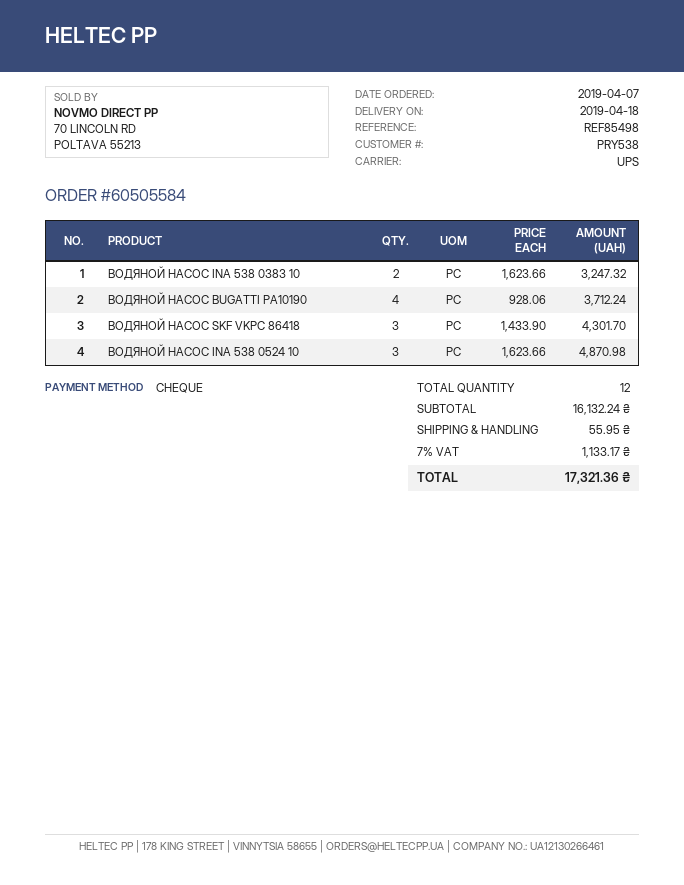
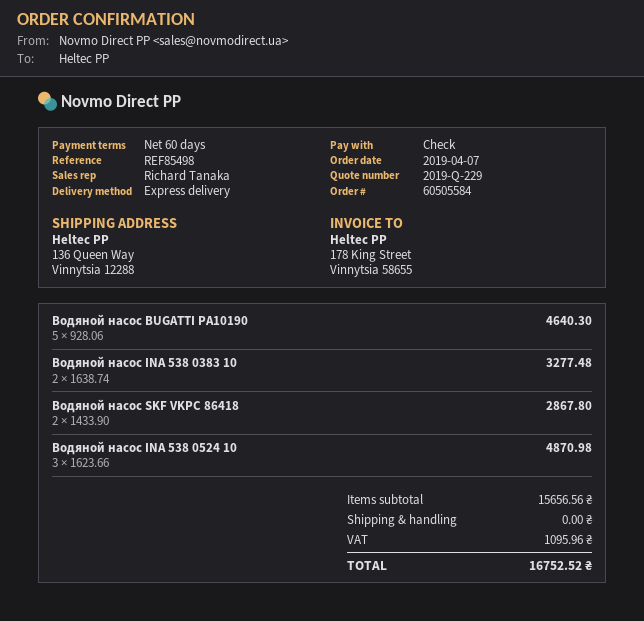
shipping method: UPS -> express
ВОДЯНОЙ НАСОС INA 538 0383 10: 2 x 1623.66 = 3247.32 -> 2 x 1638.74 = 3277.48
ВОДЯНОЙ НАСОС BUGATTI PA10190: 4 x 928.06 = 3712.24 -> 5 x 928.06 = 4640.30
ВОДЯНОЙ НАСОС SKF VKPC 86418: 3 x 1433.90 = 4301.70 -> 2 x 1433.90 = 2867.80
subtotal: 16132.24 -> 15656.56
shipping: 55.95 -> 0.00
tax: 1133.17 -> 1095.96
total: 17321.36 -> 16752.52

